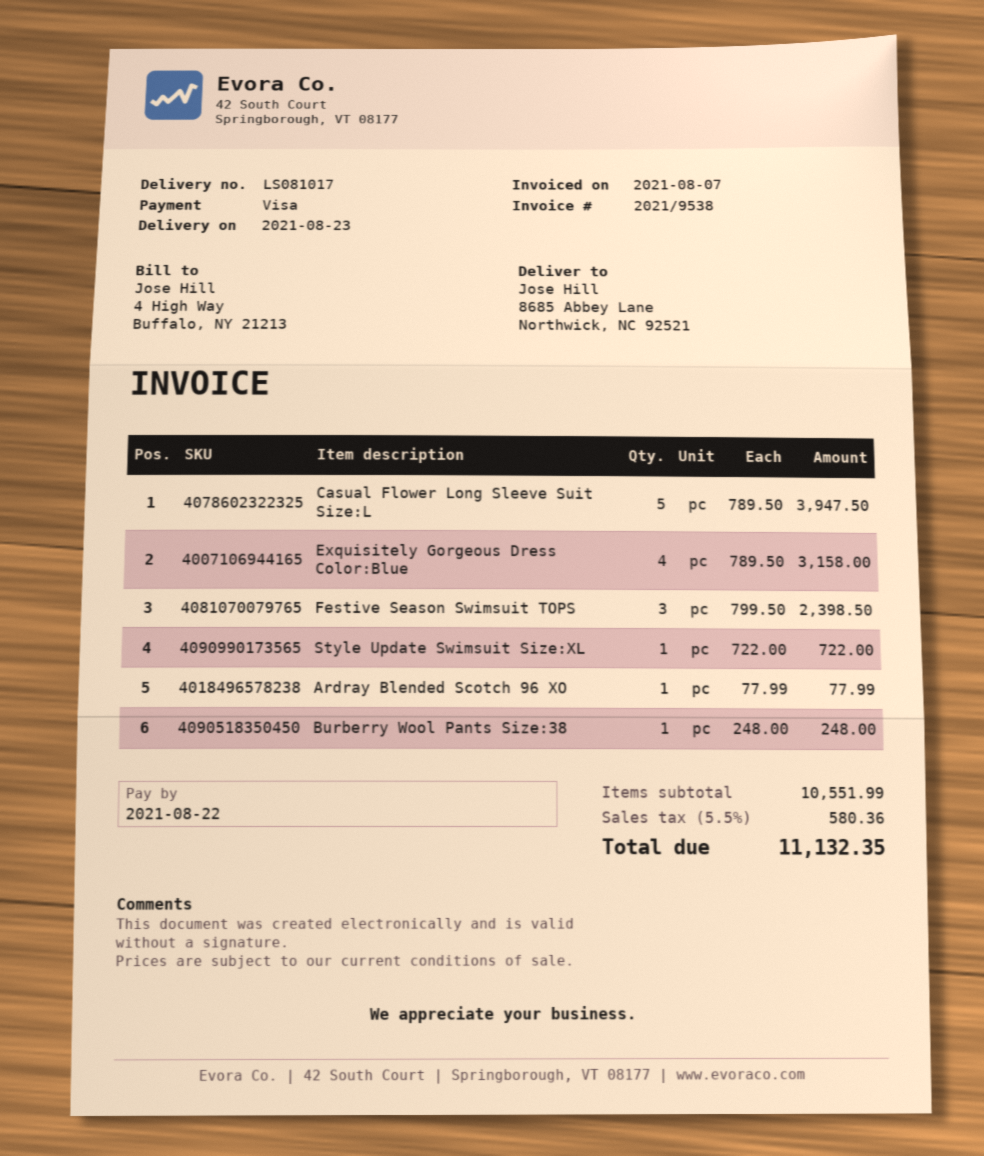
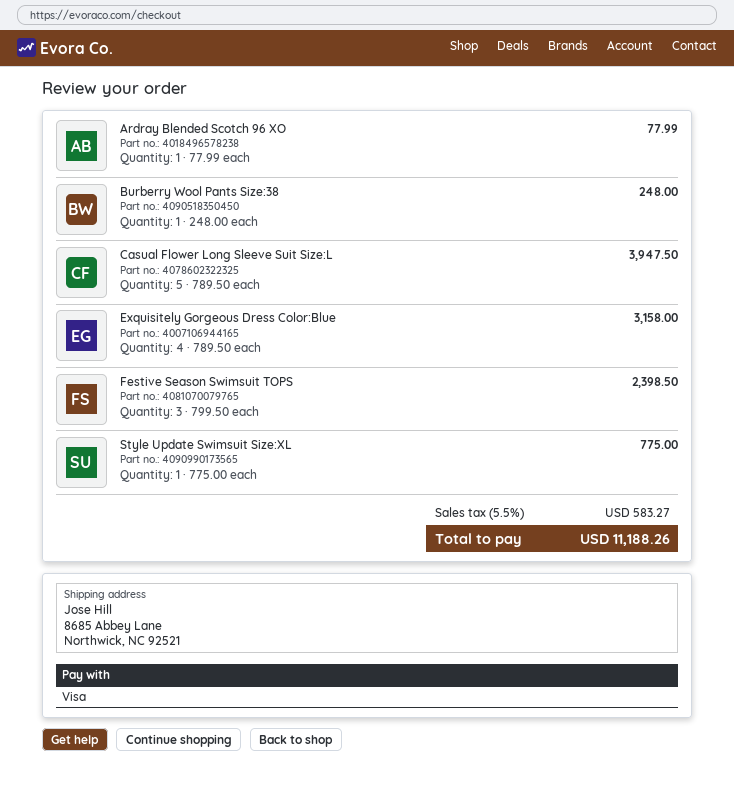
Style Update Swimsuit Size:XL: 1 x 722.00 = 722.00 -> 1 x 775.00 = 775.00
tax: 5.5% = 580.36 -> 5.5% = 583.27
total: 11132.35 -> 11188.26

